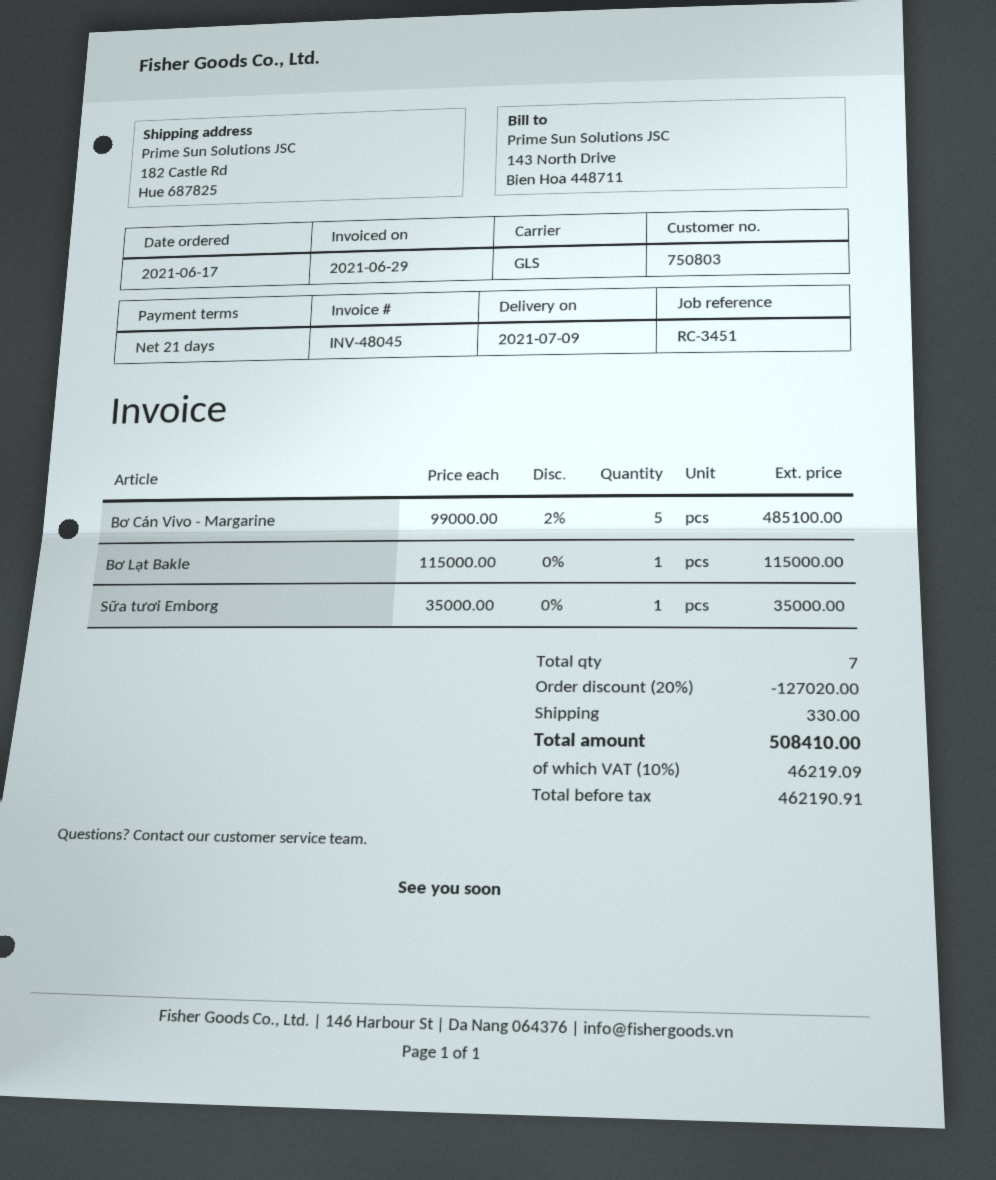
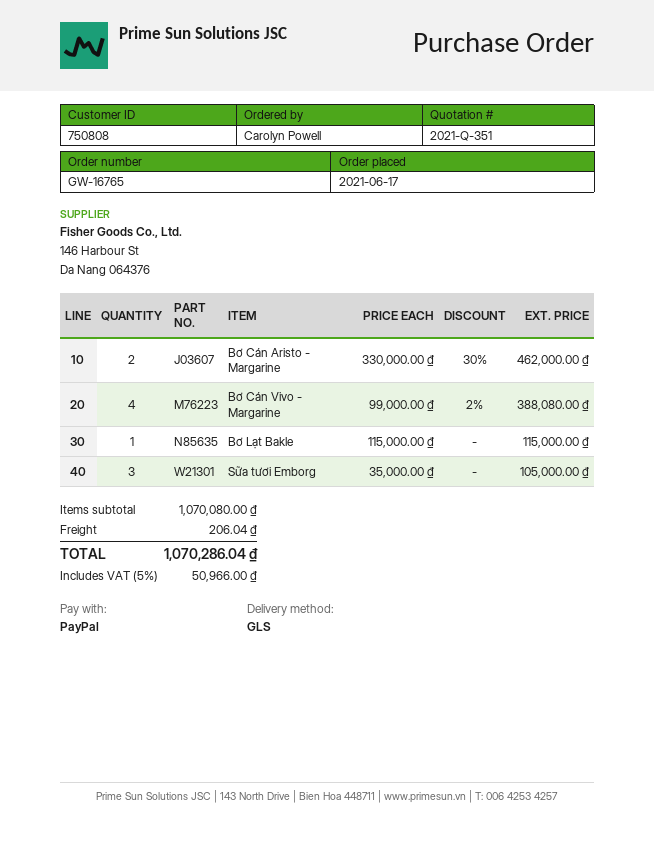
customer number: 750803 -> 750808
Bơ Cán Vivo - Margarine: 5 x 99000.00 - 2% = 485100.00 -> 4 x 99000.00 - 2% = 388080.00
Sữa tươi Emborg: 1 x 35000.00 = 35000.00 -> 3 x 35000.00 = 105000.00
Bơ Cán Aristo - Margarine: none -> 2 x 330000.00 - 30% = 462000.00
discount: 20% = 127020.00 -> none
shipping: 330.00 -> 206.04
tax: 10% = 46219.09 -> 5% = 50966.00
total: 508410.00 -> 1070286.04

